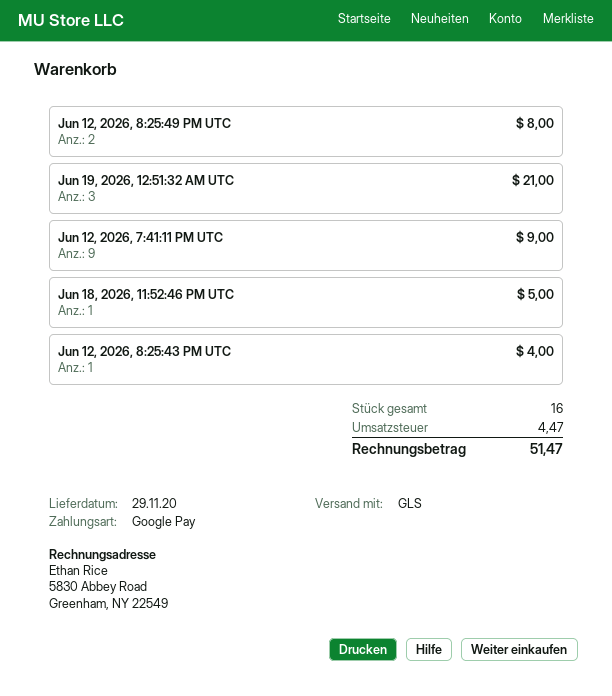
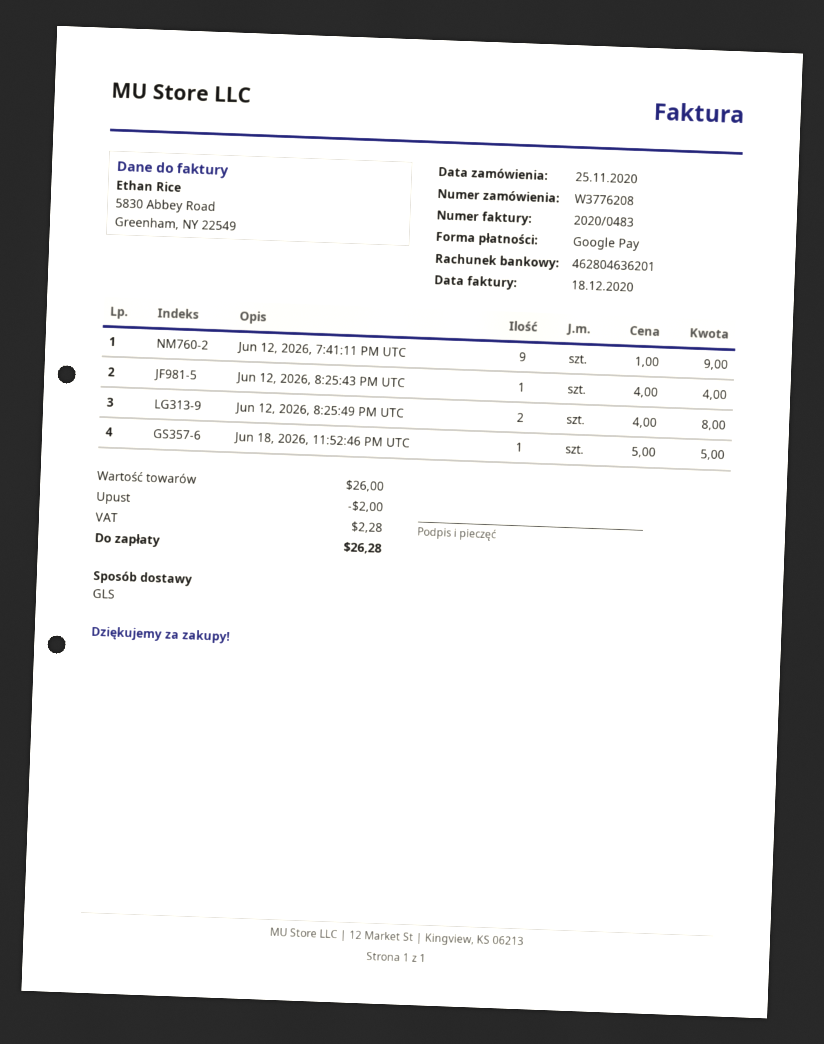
Jun 19, 2026, 12:51:32 AM UTC: 3 for 21.00 -> none
discount: none -> 2.00
tax: 4.47 -> 2.28
total: 51.47 -> 26.28

